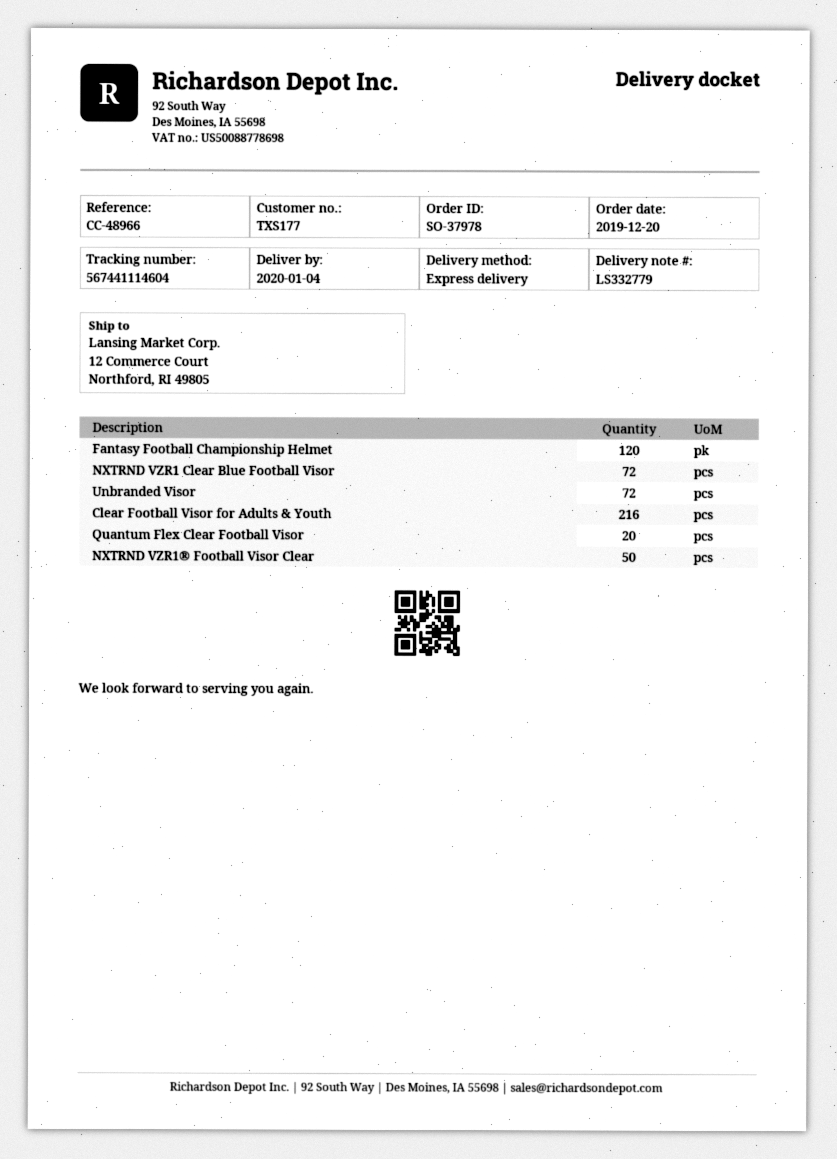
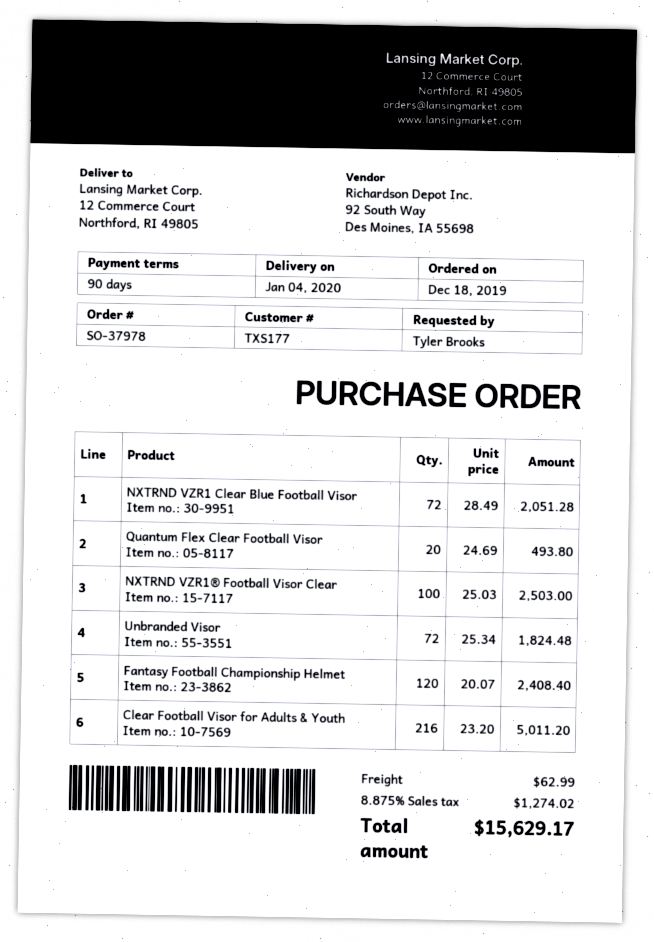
order date: 2019-12-20 -> 2019-12-18
NXTRND VZR1® Football Visor Clear: 50 -> 100

